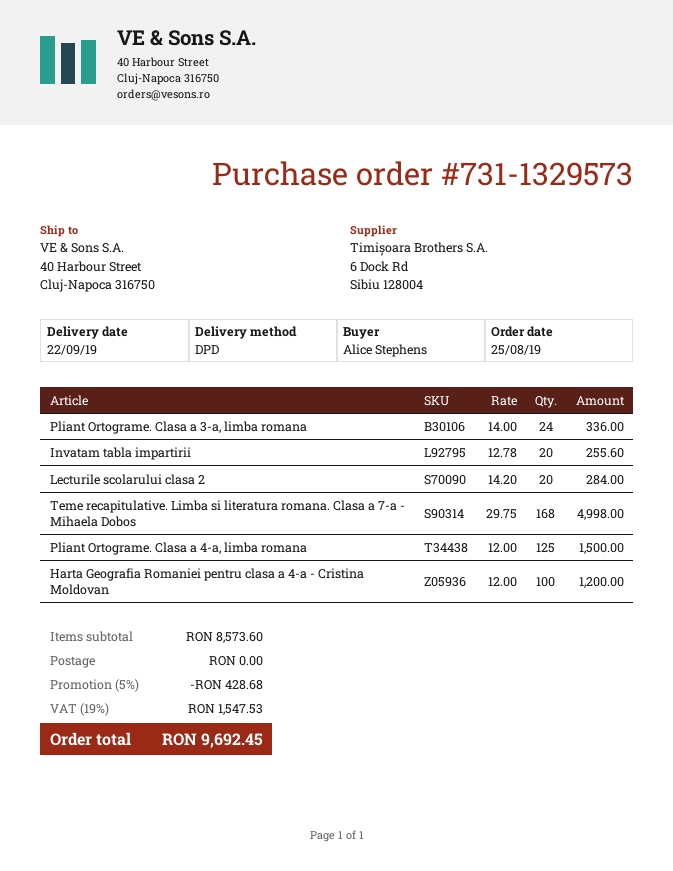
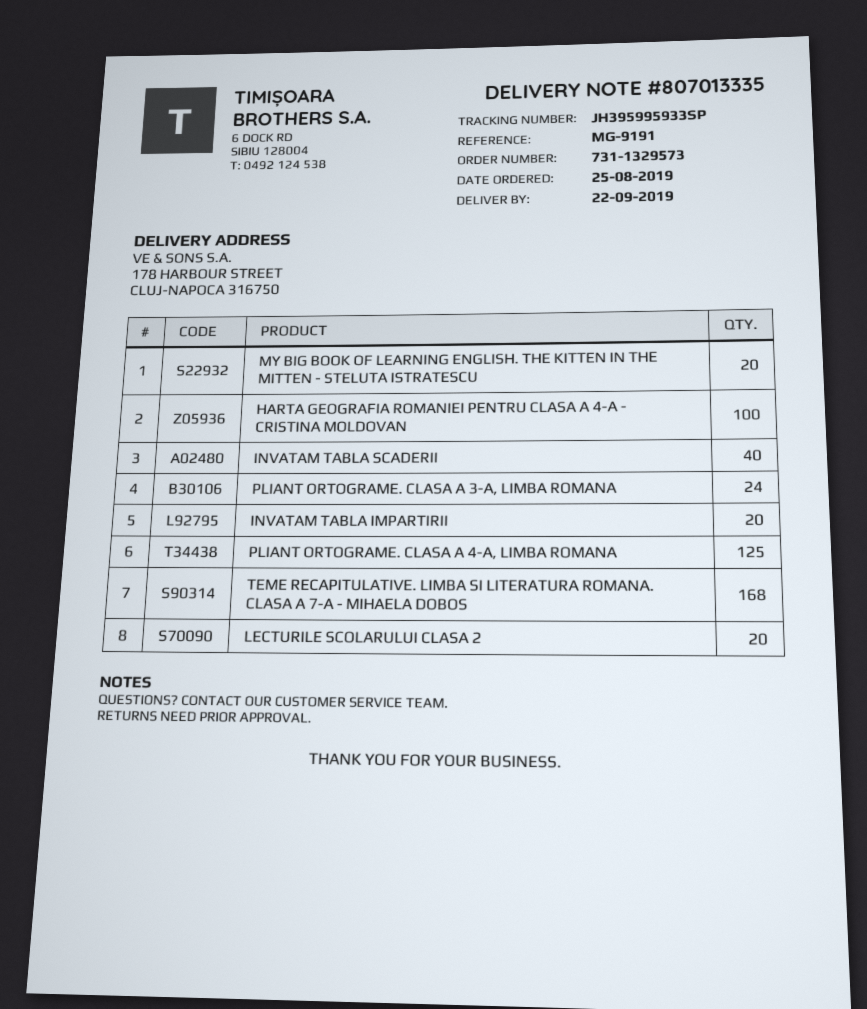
ship to: 40 Harbour Street, Cluj-Napoca 316750 -> 178 HARBOUR STREET, CLUJ-NAPOCA 316750
MY BIG BOOK OF LEARNING ENGLISH. THE KITTEN IN THE MITTEN - STELUTA ISTRATESCU: none -> 20
INVATAM TABLA SCADERII: none -> 40

